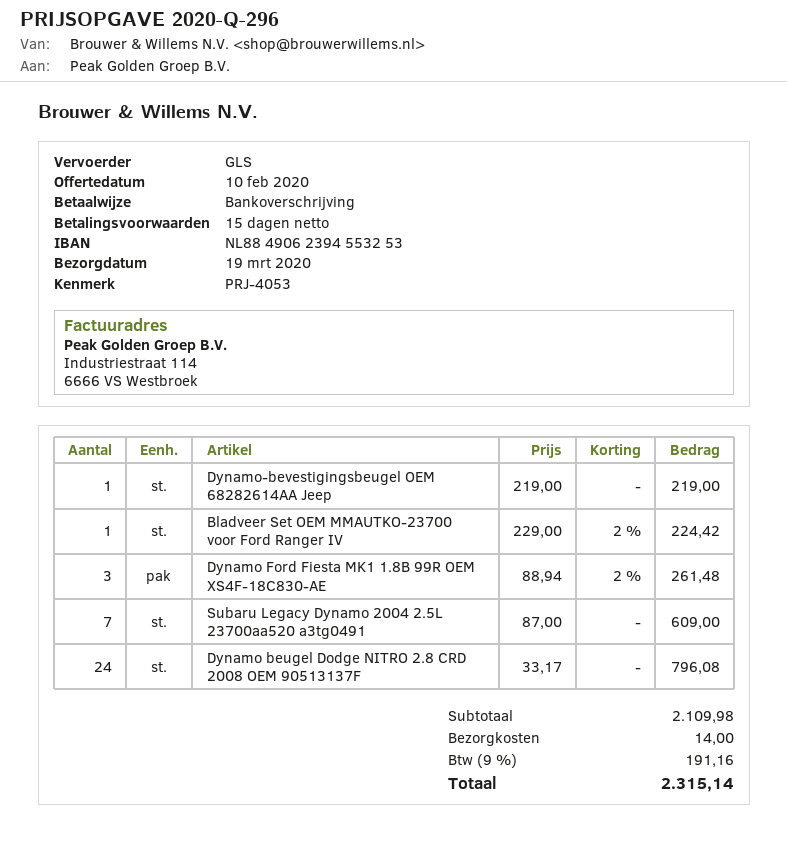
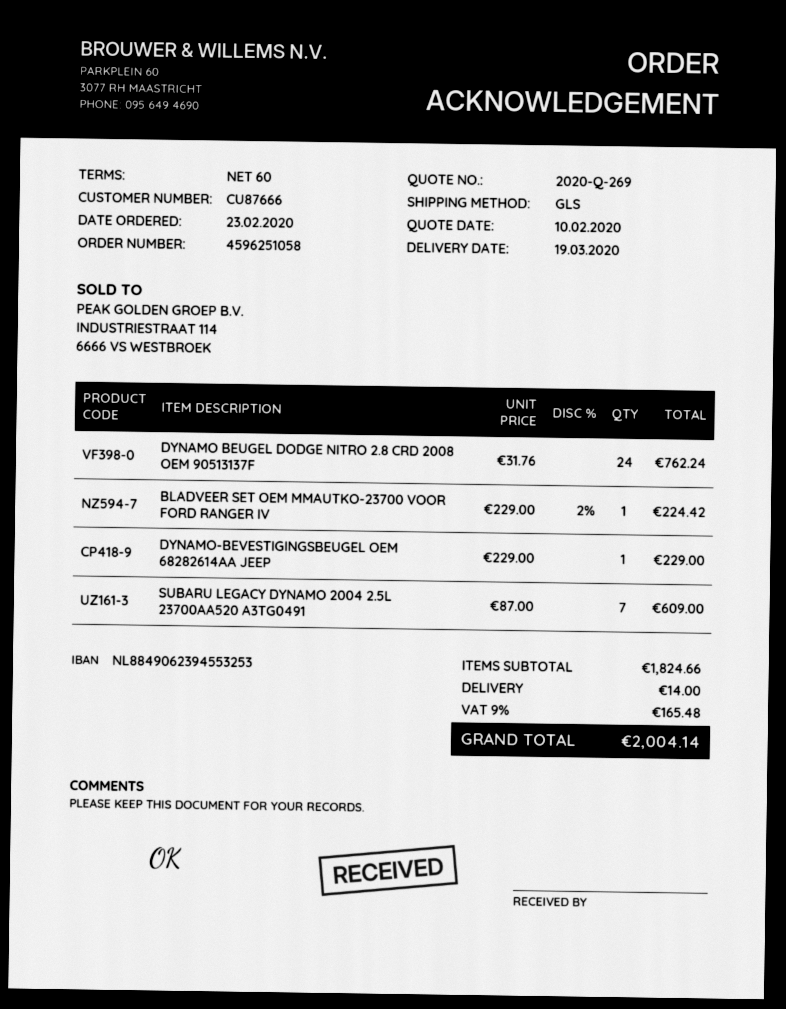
quote number: 2020-Q-296 -> 2020-Q-269
payment terms: 15 days -> 60 days
Dynamo-bevestigingsbeugel OEM 68282614AA Jeep: 1 x 219.00 = 219.00 -> 1 x 229.00 = 229.00
Dynamo Ford Fiesta MK1 1.8B 99R OEM XS4F-18C830-AE: 3 x 88.94 - 2% = 261.48 -> none
Dynamo beugel Dodge NITRO 2.8 CRD 2008 OEM 90513137F: 24 x 33.17 = 796.08 -> 24 x 31.76 = 762.24
subtotal: 2109.98 -> 1824.66
tax: 9% = 191.16 -> 9% = 165.48
total: 2315.14 -> 2004.14

